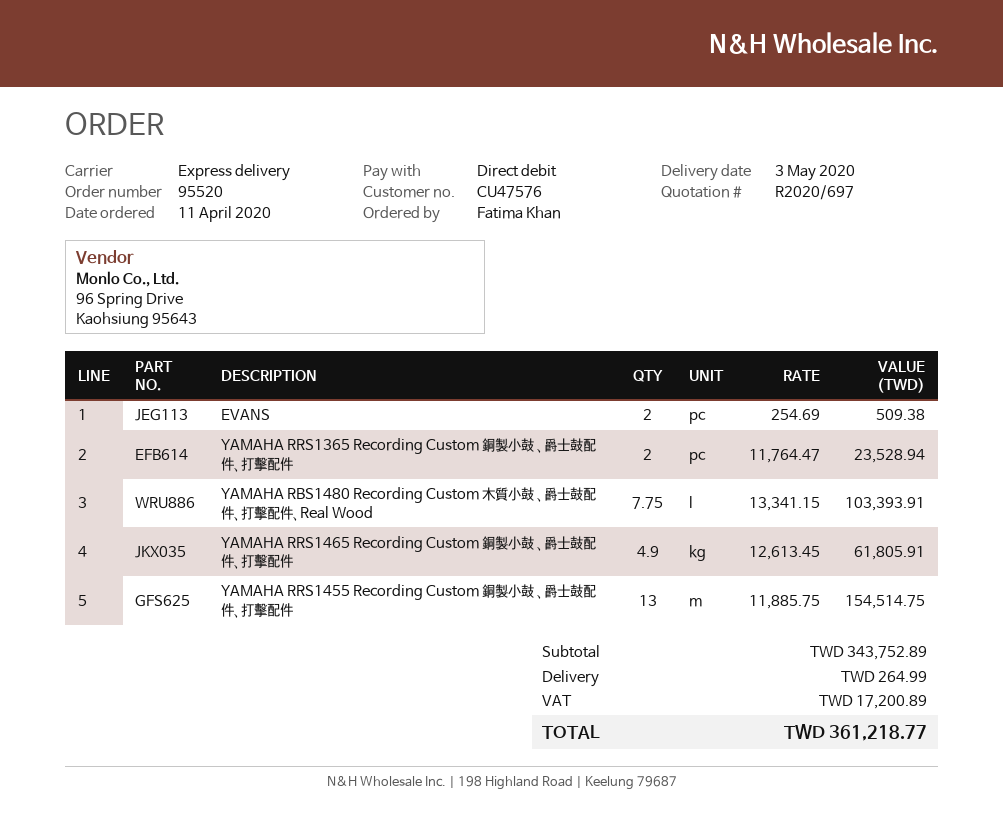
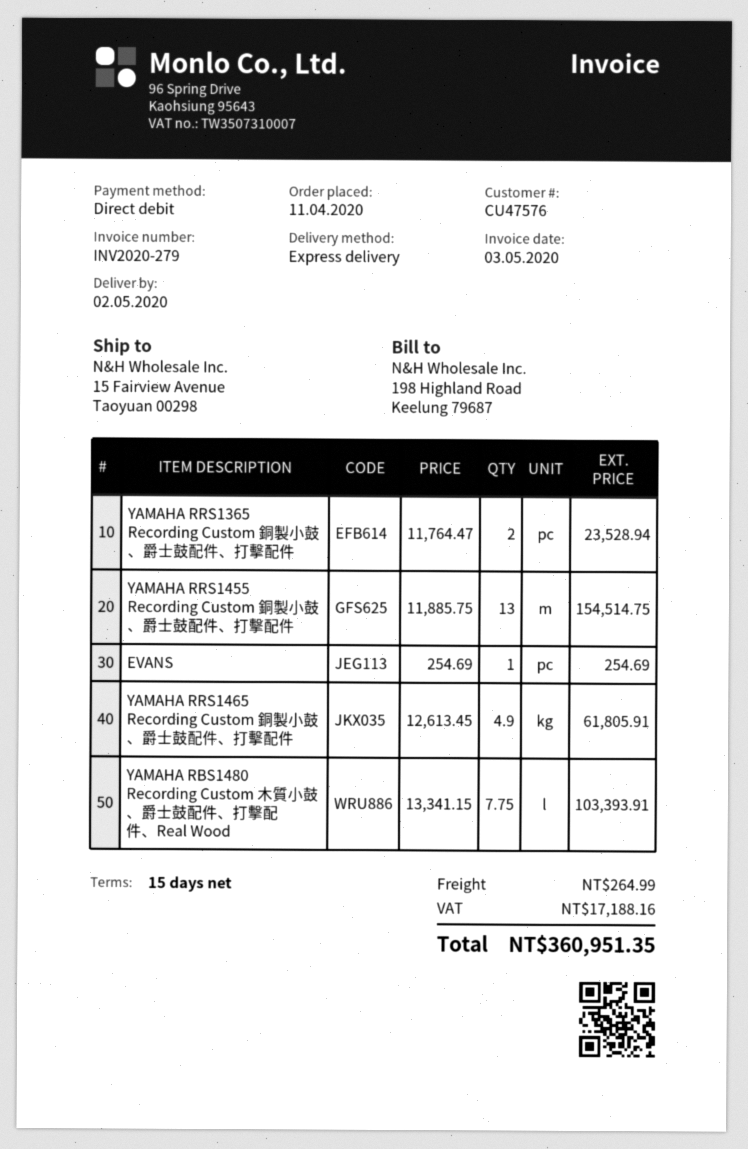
delivery date: 2020-05-03 -> 2020-05-02
EVANS: 2 x 254.69 = 509.38 -> 1 x 254.69 = 254.69
tax: 17200.89 -> 17188.16
total: 361218.77 -> 360951.35

